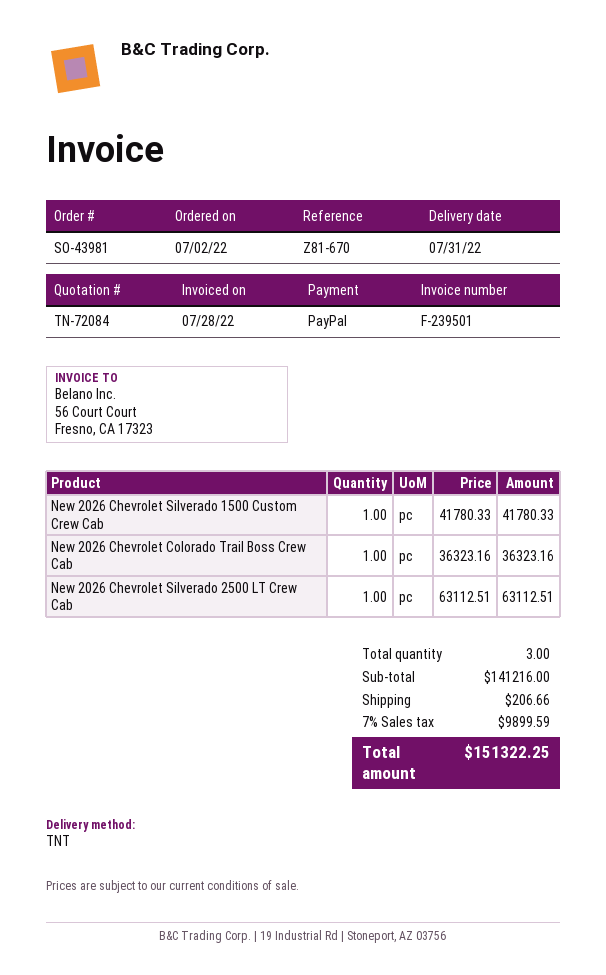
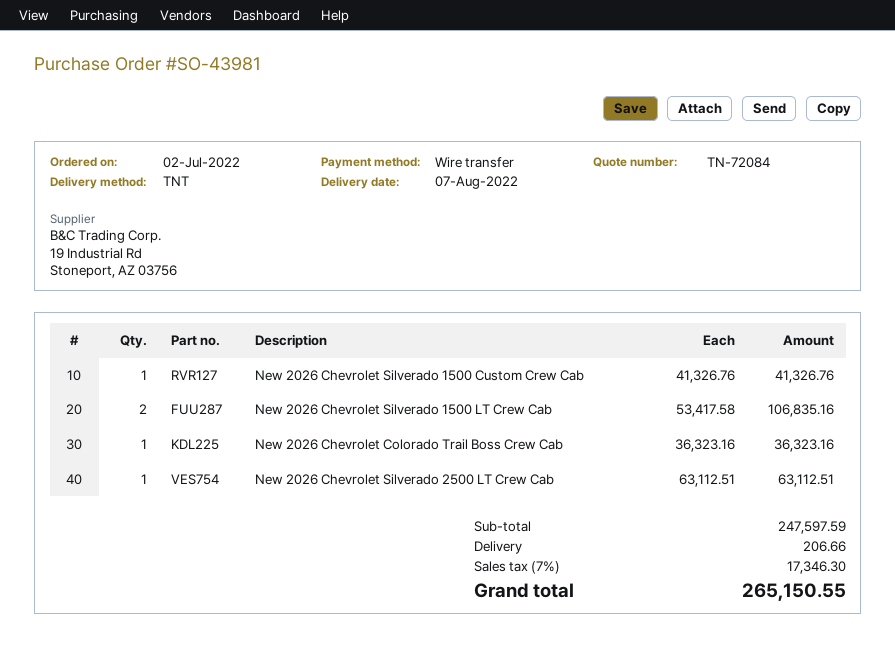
delivery date: 2022-07-31 -> 2022-08-07
payment method: PayPal -> bank transfer
New 2026 Chevrolet Silverado 1500 Custom Crew Cab: 1 x 41780.33 = 41780.33 -> 1 x 41326.76 = 41326.76
New 2026 Chevrolet Silverado 1500 LT Crew Cab: none -> 2 x 53417.58 = 106835.16
subtotal: 141216.00 -> 247597.59
tax: 7% = 9899.59 -> 7% = 17346.30
total: 151322.25 -> 265150.55

